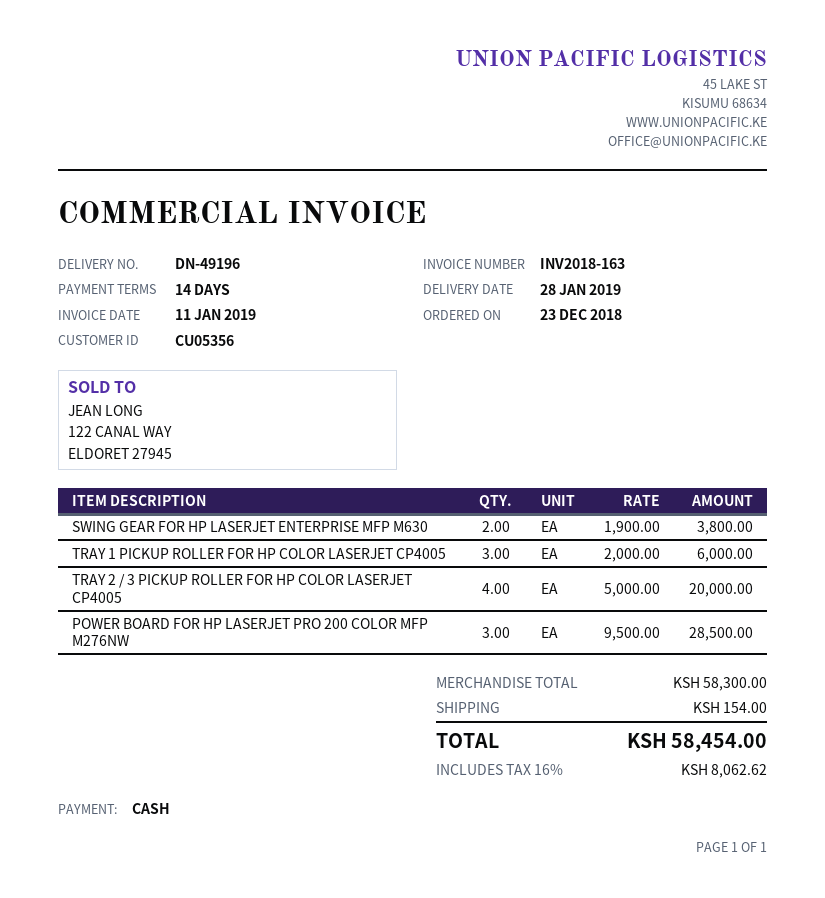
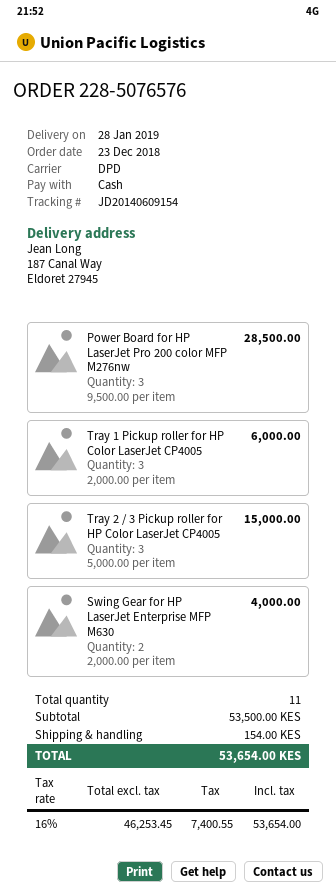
SWING GEAR FOR HP LASERJET ENTERPRISE MFP M630: 2 x 1900.00 = 3800.00 -> 2 x 2000.00 = 4000.00
TRAY 2 / 3 PICKUP ROLLER FOR HP COLOR LASERJET CP4005: 4 x 5000.00 = 20000.00 -> 3 x 5000.00 = 15000.00
subtotal: 58300.00 -> 53500.00
tax: 16% = 8062.62 -> 16% = 7400.55
total: 58454.00 -> 53654.00

